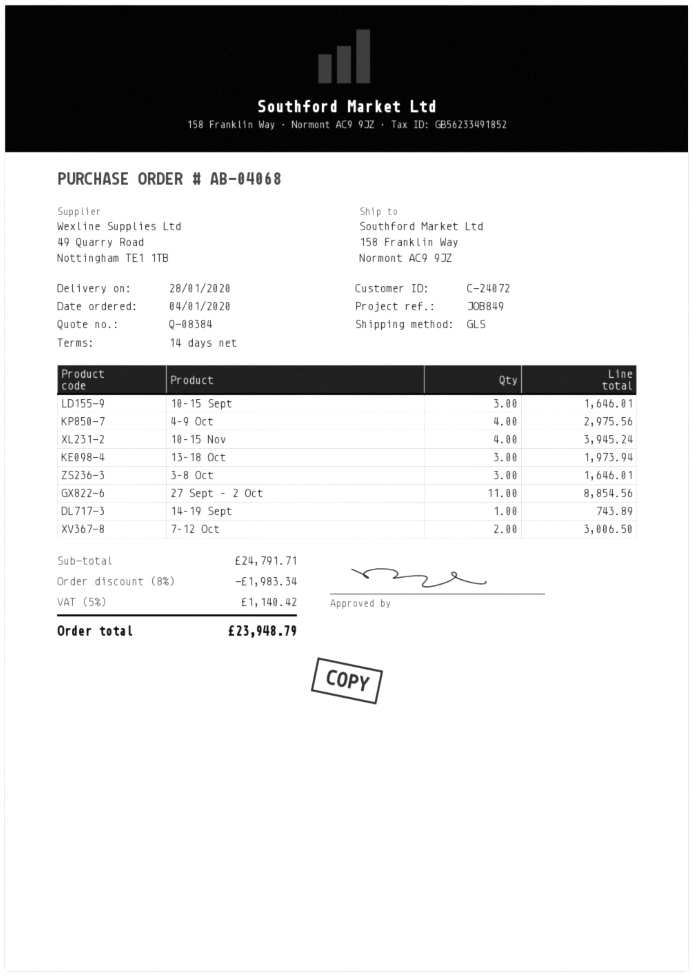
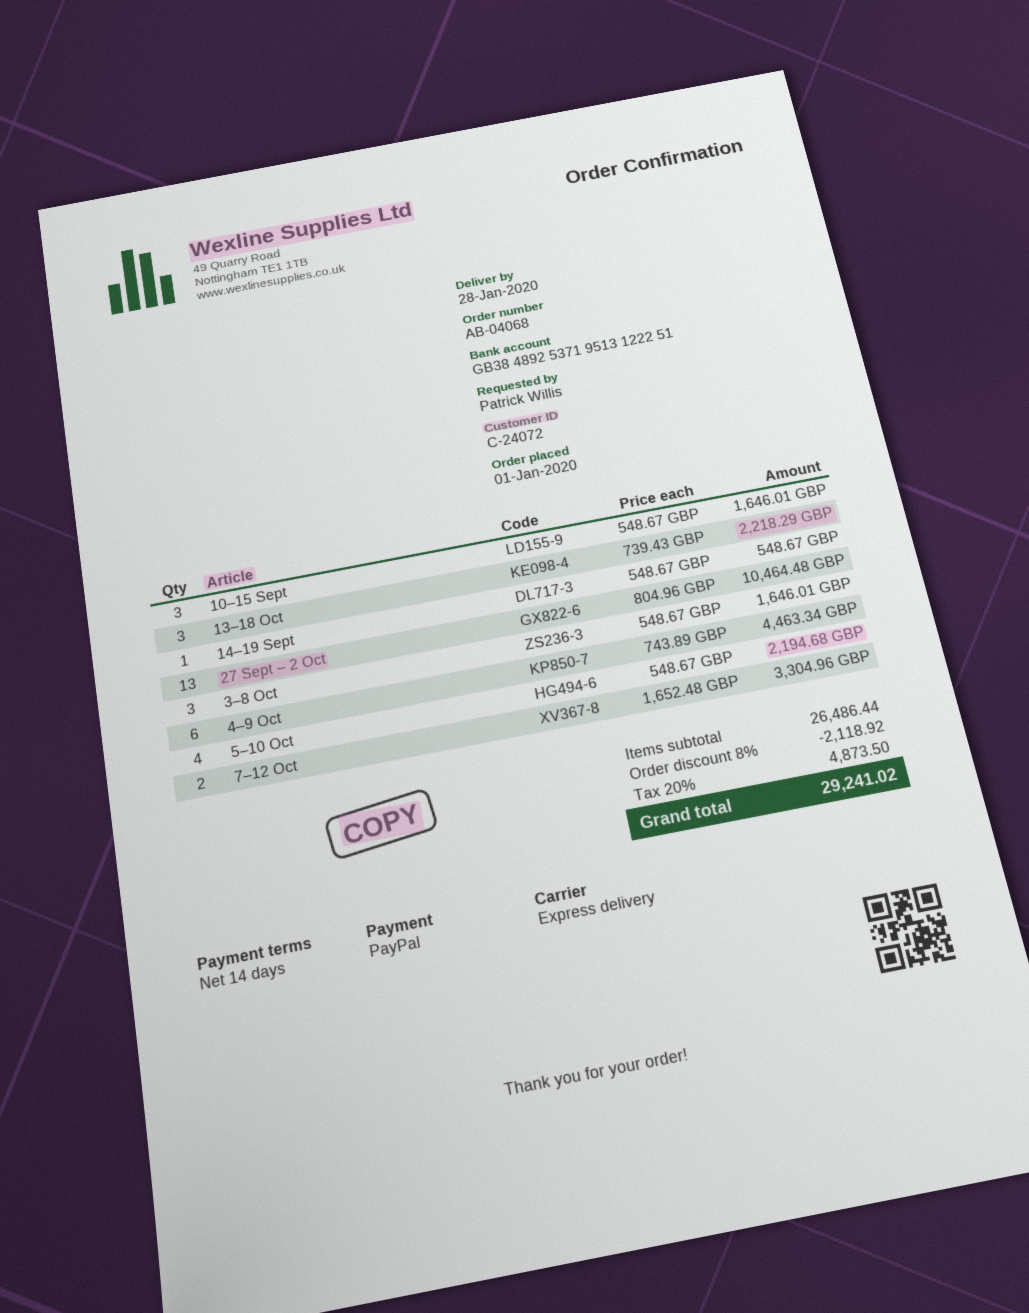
order date: 2020-01-04 -> 2020-01-01
shipping method: GLS -> express
4–9 Oct: 4 for 2975.56 -> 6 for 4463.34
10–15 Nov: 4 for 3945.24 -> none
13–18 Oct: 3 for 1973.94 -> 3 for 2218.29
27 Sept – 2 Oct: 11 for 8854.56 -> 13 for 10464.48
14–19 Sept: 1 for 743.89 -> 1 for 548.67
7–12 Oct: 2 for 3006.50 -> 2 for 3304.96
5–10 Oct: none -> 4 for 2194.68
subtotal: 24791.71 -> 26486.44
discount: 8% = 1983.34 -> 8% = 2118.92
tax: 5% = 1140.42 -> 20% = 4873.50
total: 23948.79 -> 29241.02

